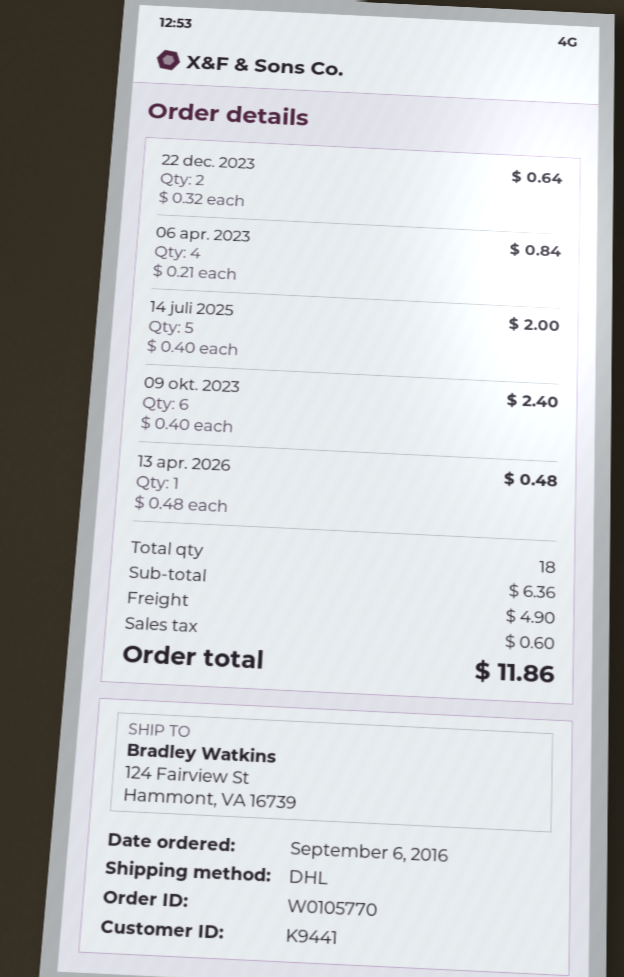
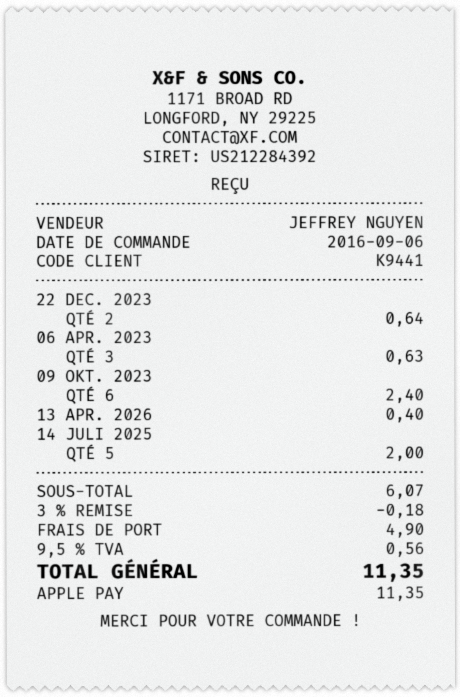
06 apr. 2023: 4 for 0.84 -> 3 for 0.63
13 apr. 2026: 1 for 0.48 -> 1 for 0.40
subtotal: 6.36 -> 6.07
discount: none -> 3% = 0.18
tax: 0.60 -> 0.56
total: 11.86 -> 11.35

